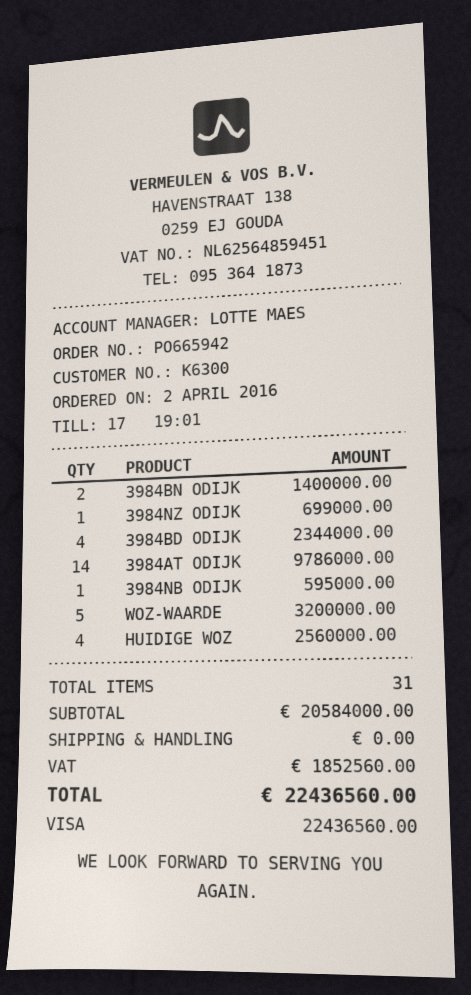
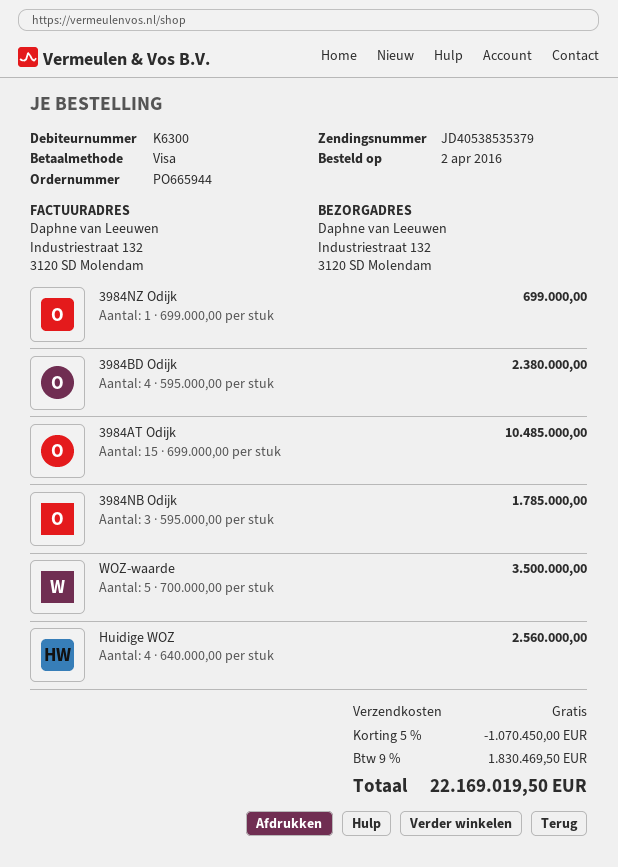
order number: PO665942 -> PO665944
3984BN ODIJK: 2 for 1400000.00 -> none
3984BD ODIJK: 4 for 2344000.00 -> 4 for 2380000.00
3984AT ODIJK: 14 for 9786000.00 -> 15 for 10485000.00
3984NB ODIJK: 1 for 595000.00 -> 3 for 1785000.00
WOZ-WAARDE: 5 for 3200000.00 -> 5 for 3500000.00
discount: none -> 5% = 1070450.00
tax: 1852560.00 -> 1830469.50
total: 22436560.00 -> 22169019.50

